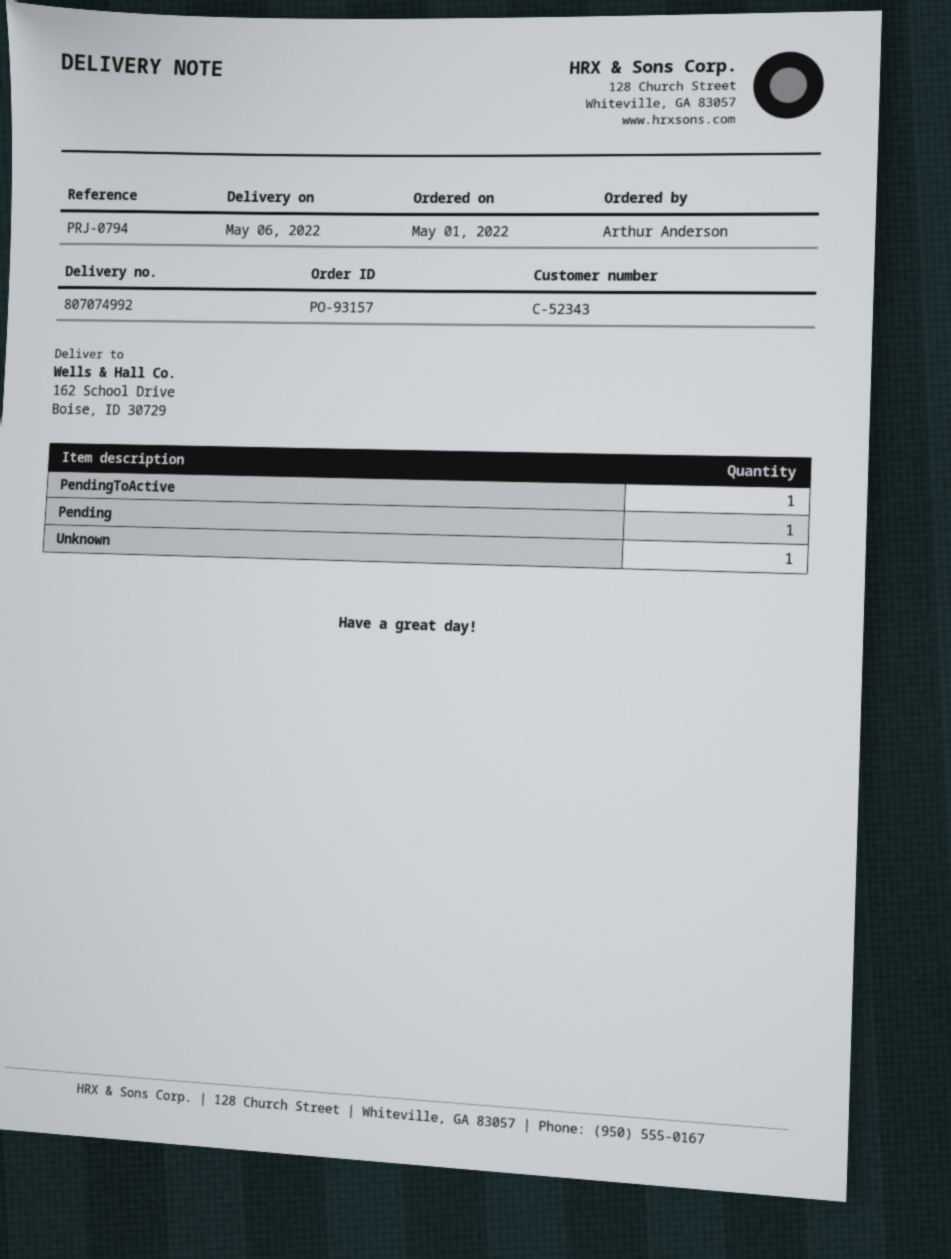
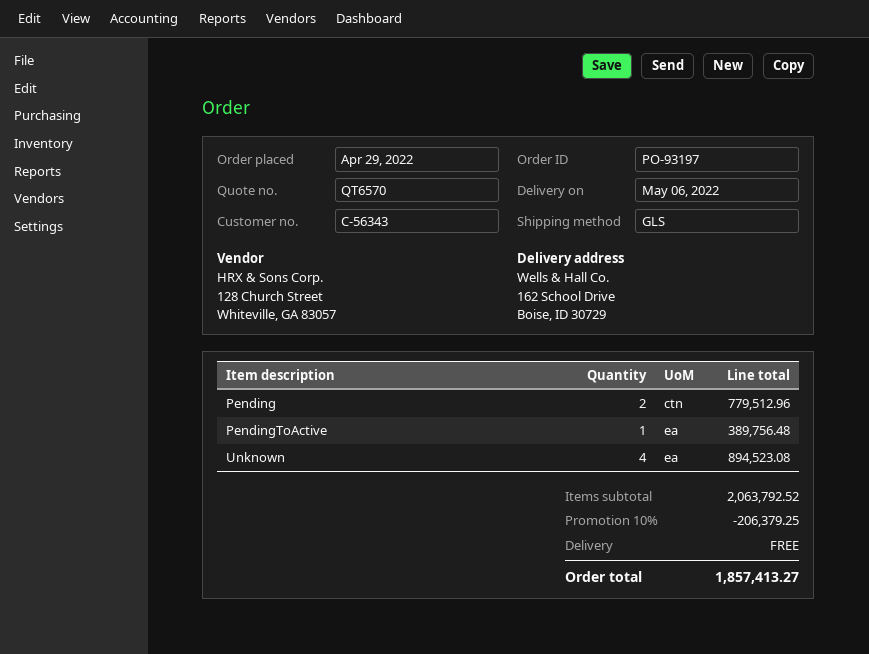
order number: PO-93157 -> PO-93197
order date: 2022-05-01 -> 2022-04-29
customer number: C-52343 -> C-56343
Pending: 1 -> 2
Unknown: 1 -> 4

